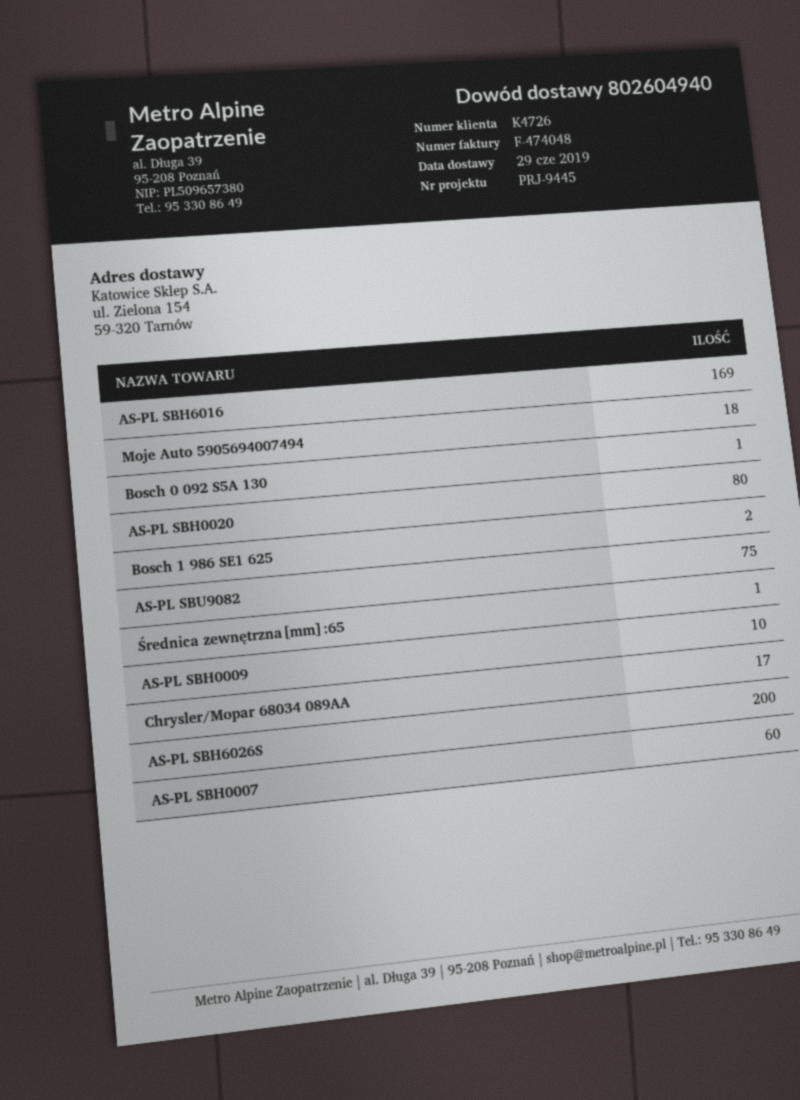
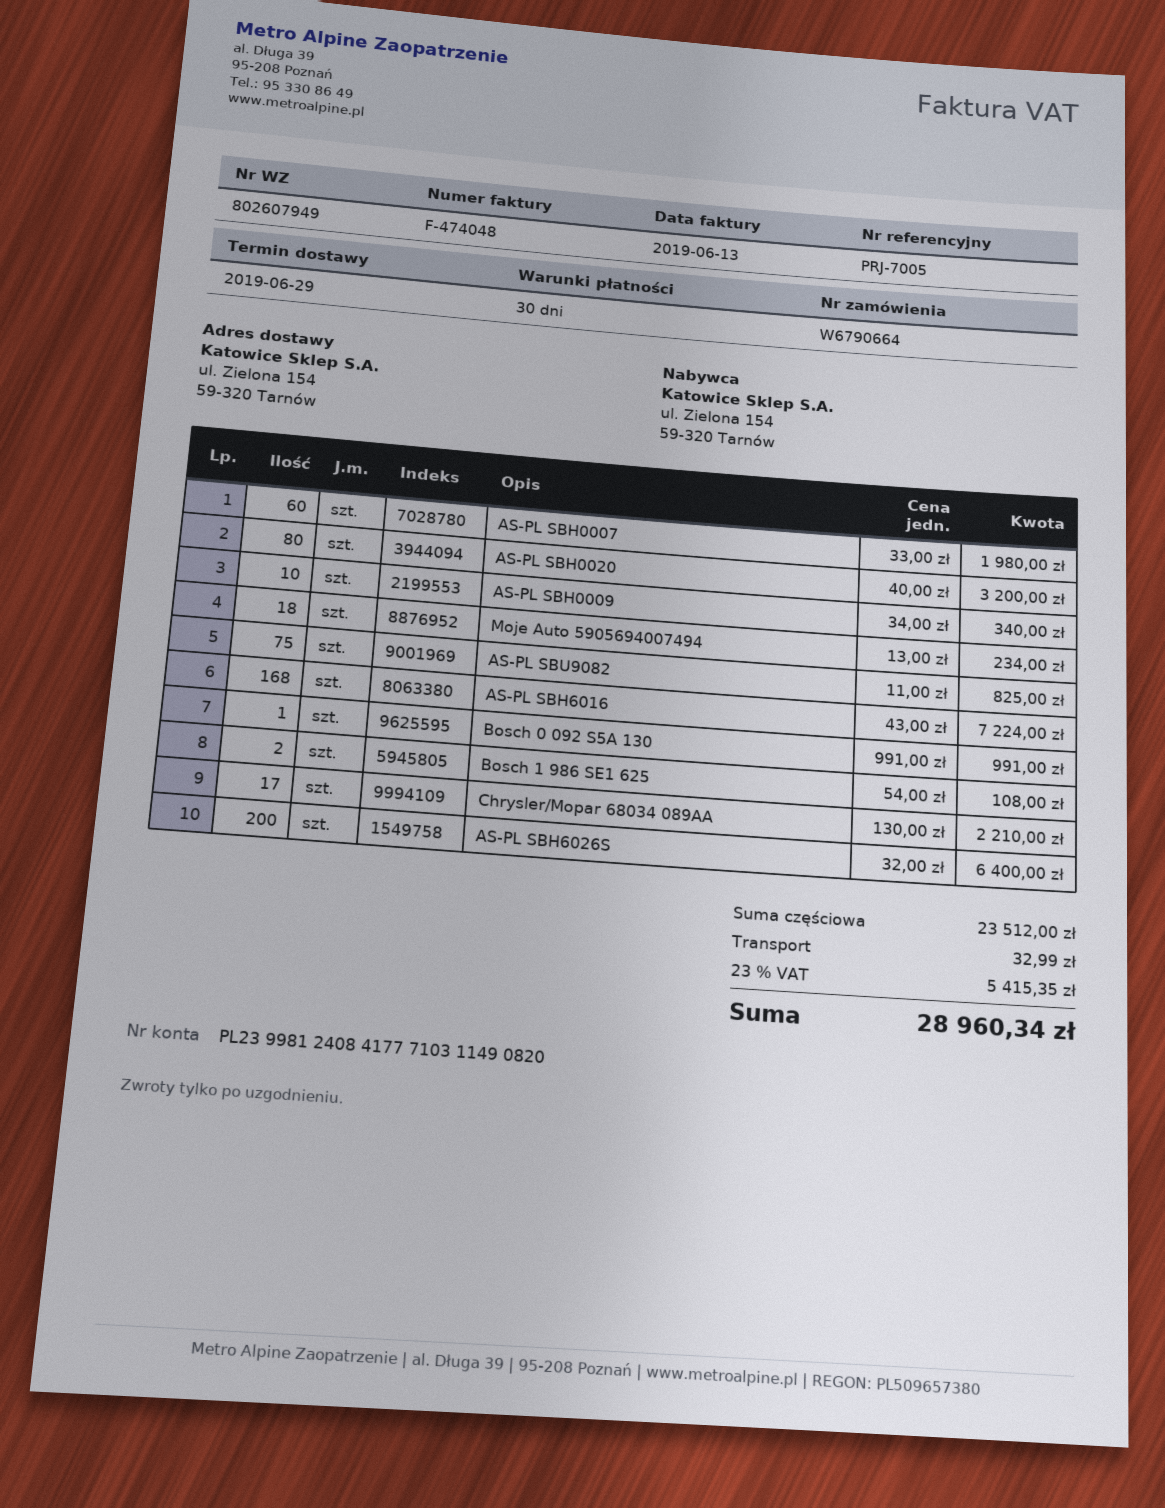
delivery note number: 802604940 -> 802607949
reference: PRJ-9445 -> PRJ-7005
AS-PL SBH6016: 169 -> 168
Średnica zewnętrzna[mm]:65: 1 -> none

